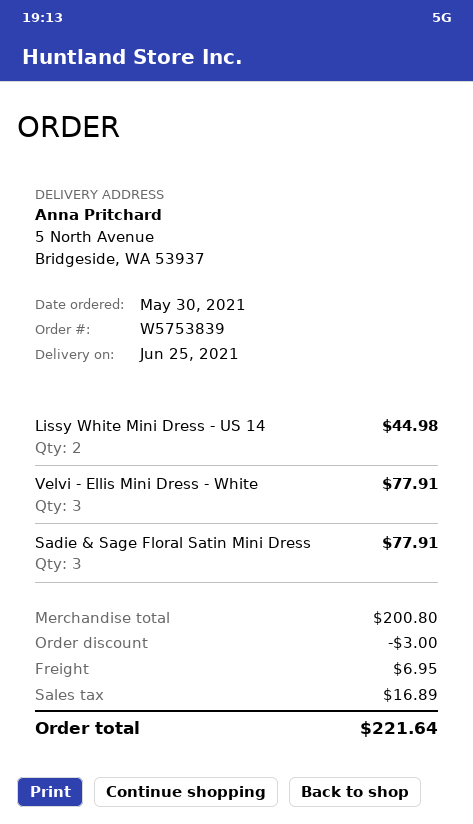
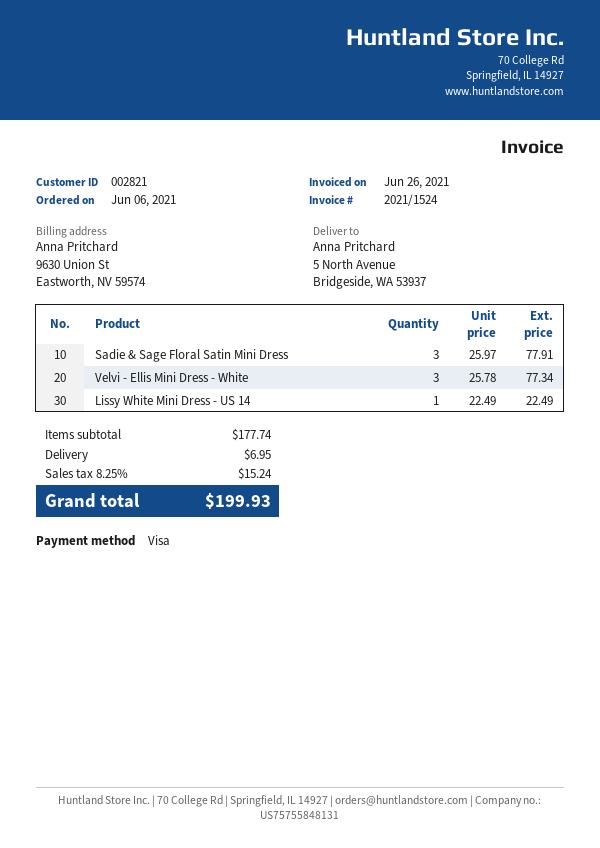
order date: 2021-05-30 -> 2021-06-06
Lissy White Mini Dress - US 14: 2 for 44.98 -> 1 for 22.49
Velvi - Ellis Mini Dress - White: 3 for 77.91 -> 3 for 77.34
subtotal: 200.80 -> 177.74
discount: 3.00 -> none
tax: 16.89 -> 15.24
total: 221.64 -> 199.93

